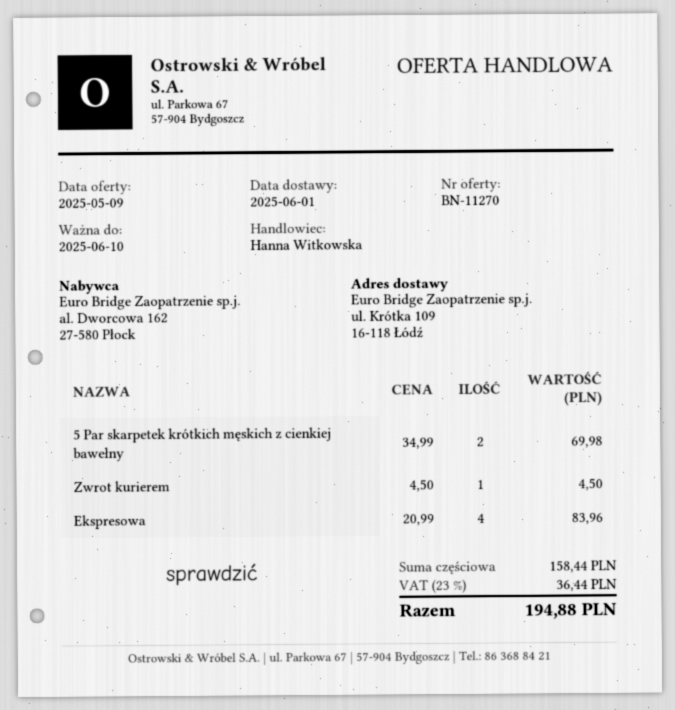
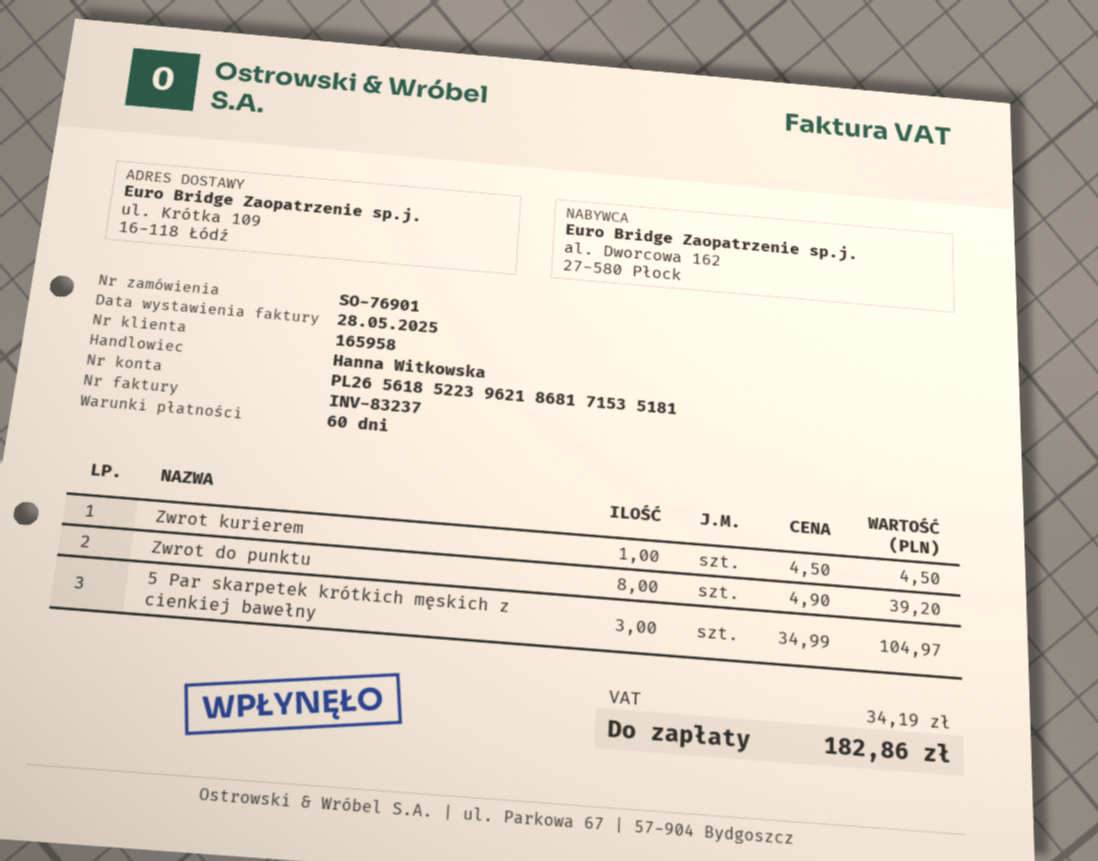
5 Par skarpetek krótkich męskich z cienkiej bawełny: 2 x 34.99 = 69.98 -> 3 x 34.99 = 104.97
Ekspresowa: 4 x 20.99 = 83.96 -> none
Zwrot do punktu: none -> 8 x 4.90 = 39.20
tax: 36.44 -> 34.19
total: 194.88 -> 182.86

